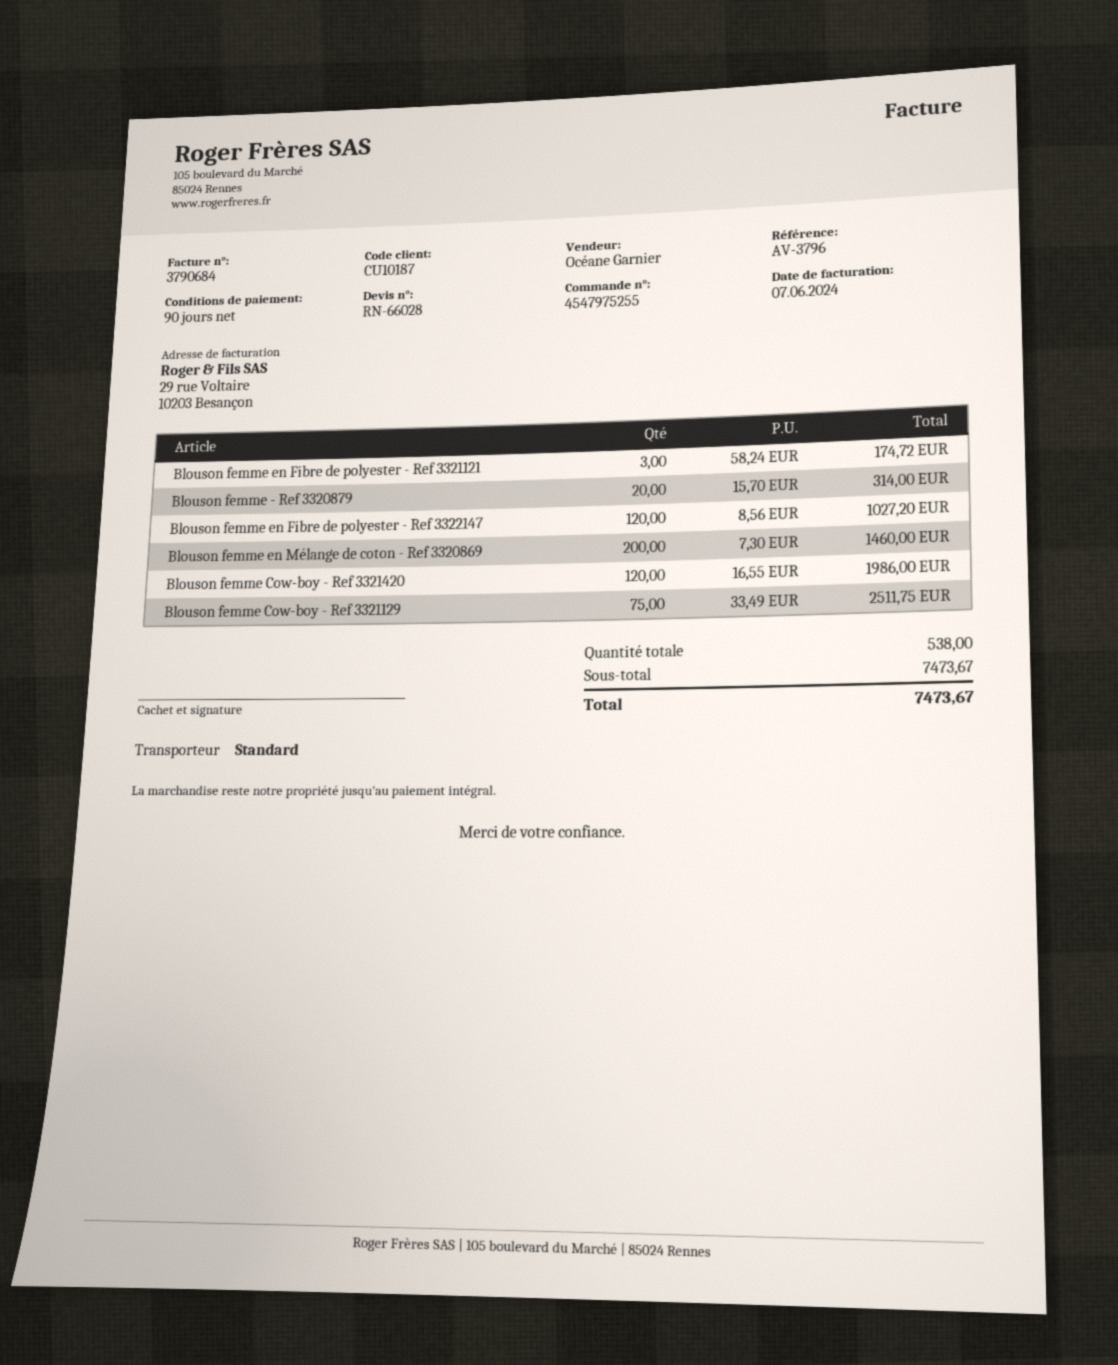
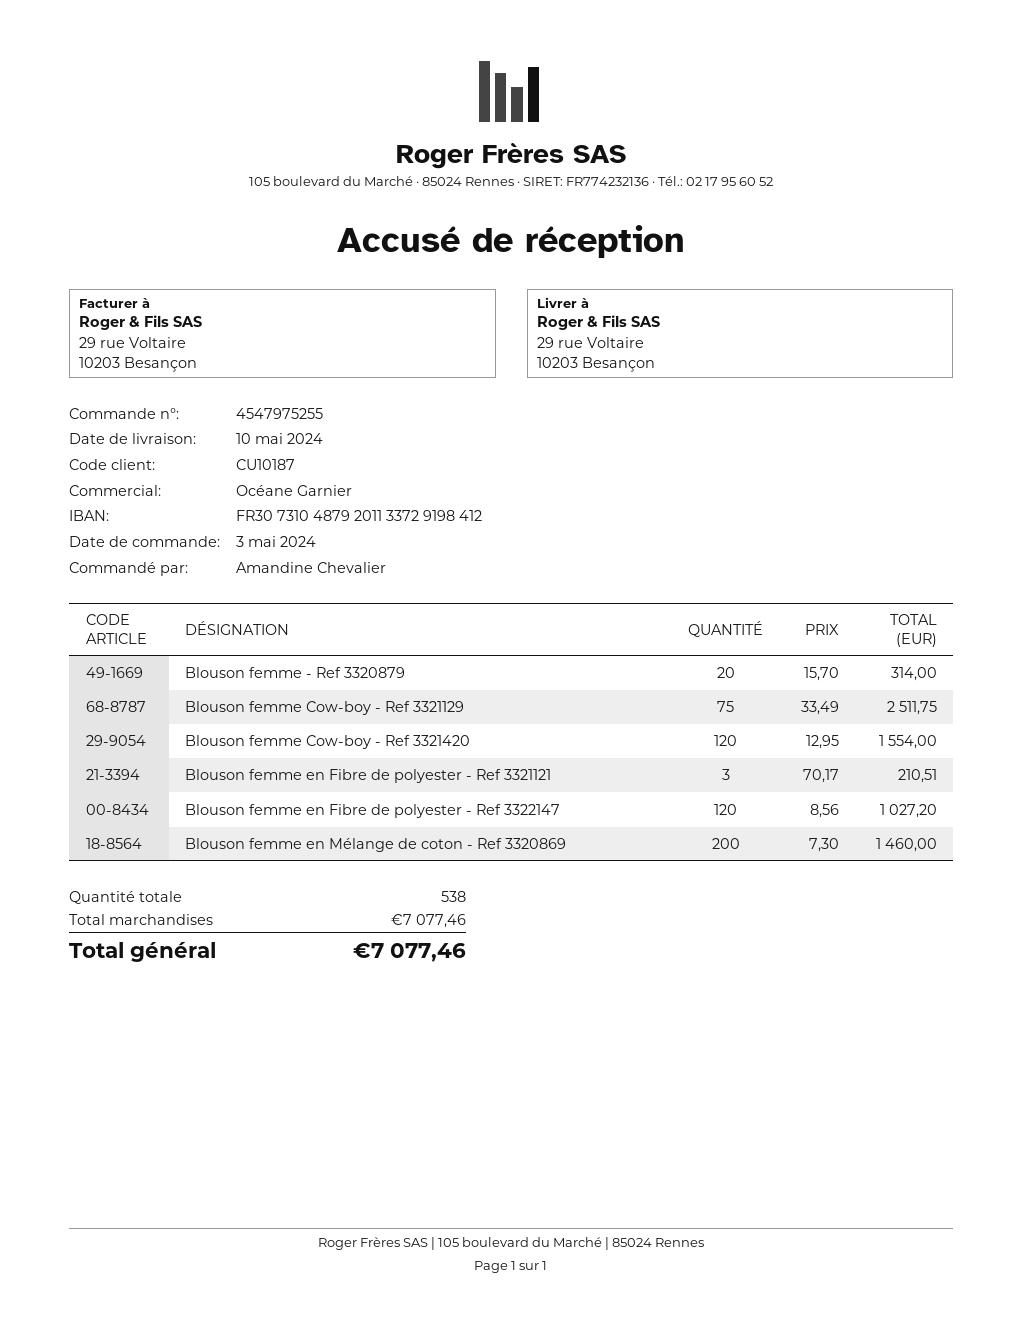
Blouson femme en Fibre de polyester - Ref 3321121: 3 x 58.24 = 174.72 -> 3 x 70.17 = 210.51
Blouson femme Cow-boy - Ref 3321420: 120 x 16.55 = 1986.00 -> 120 x 12.95 = 1554.00
subtotal: 7473.67 -> 7077.46
total: 7473.67 -> 7077.46

